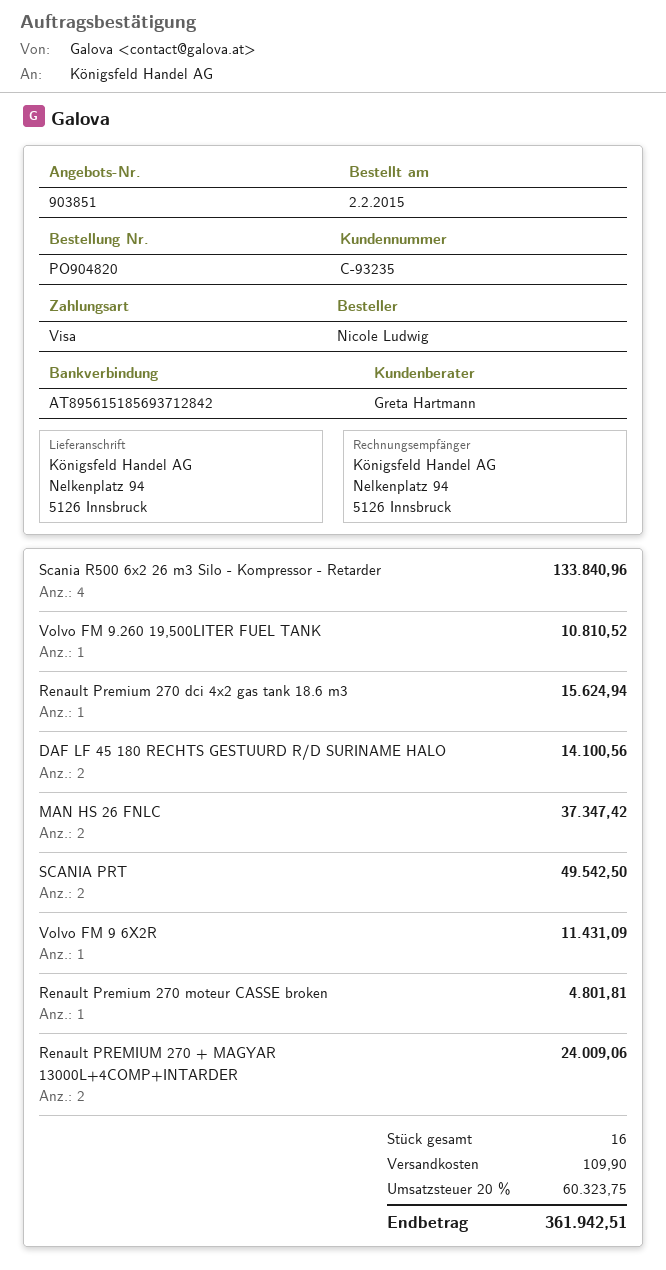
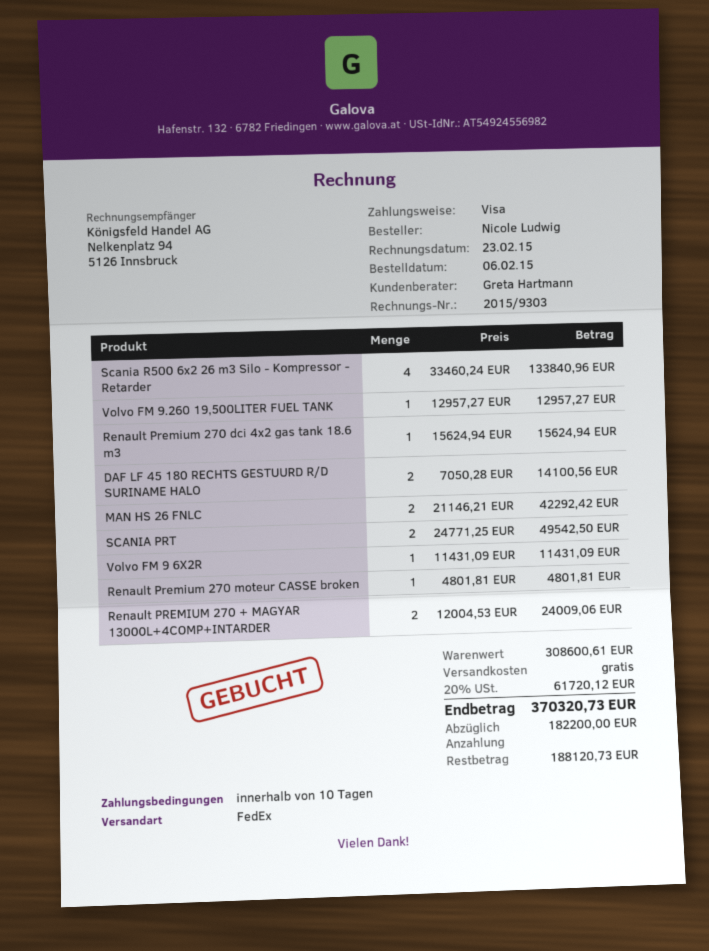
order date: 2015-02-02 -> 2015-02-06
Volvo FM 9.260 19,500LITER FUEL TANK: 1 for 10810.52 -> 1 for 12957.27
MAN HS 26 FNLC: 2 for 37347.42 -> 2 for 42292.42
shipping: 109.90 -> 0.00
tax: 20% = 60323.75 -> 20% = 61720.12
total: 361942.51 -> 370320.73

